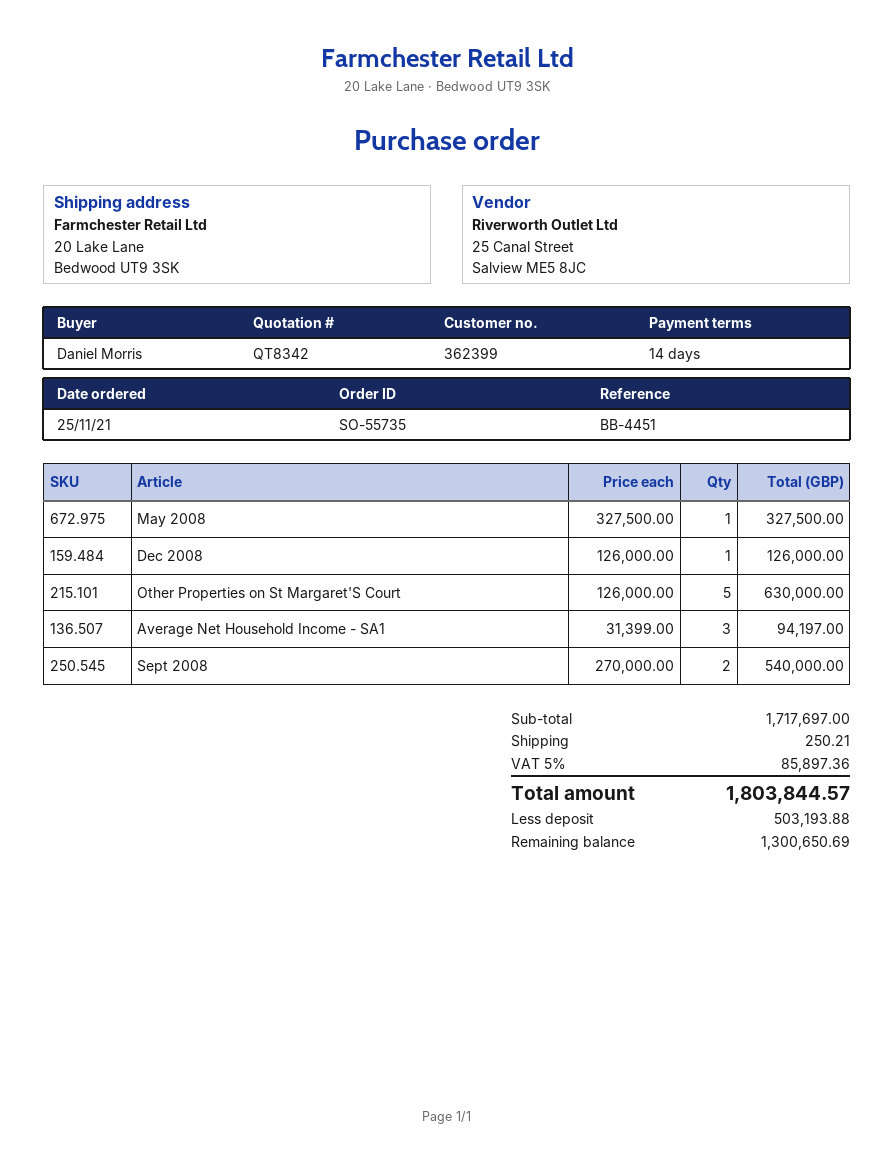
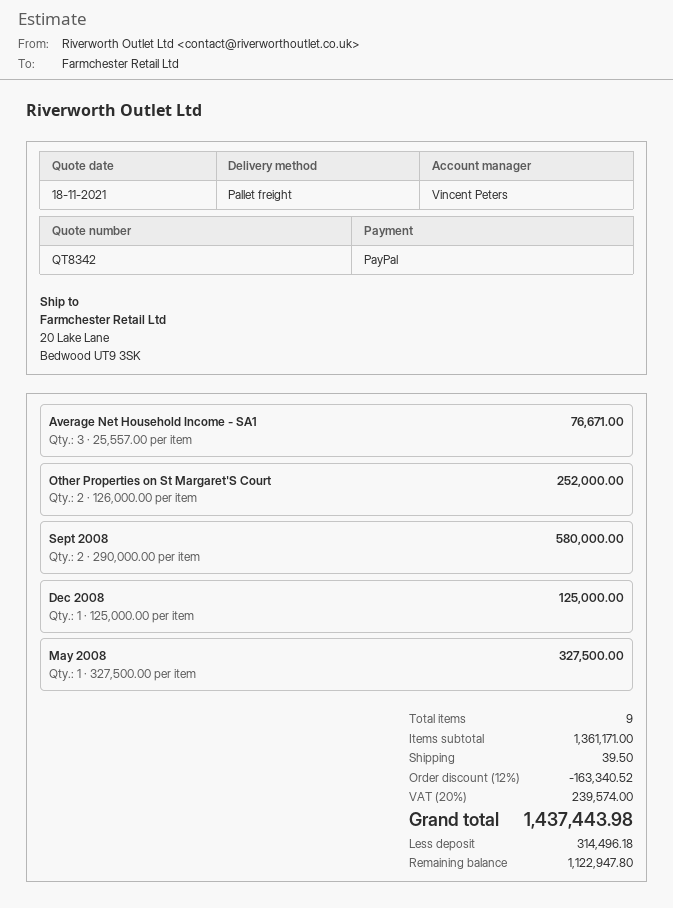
Dec 2008: 1 x 126000.00 = 126000.00 -> 1 x 125000.00 = 125000.00
Other Properties on St Margaret'S Court: 5 x 126000.00 = 630000.00 -> 2 x 126000.00 = 252000.00
Average Net Household Income - SA1: 3 x 31399.00 = 94197.00 -> 3 x 25557.00 = 76671.00
Sept 2008: 2 x 270000.00 = 540000.00 -> 2 x 290000.00 = 580000.00
subtotal: 1717697.00 -> 1361171.00
discount: none -> 12% = 163340.52
shipping: 250.21 -> 39.50
tax: 5% = 85897.36 -> 20% = 239574.00
total: 1803844.57 -> 1437443.98
deposit: 503193.88 -> 314496.18
balance: 1300650.69 -> 1122947.80

